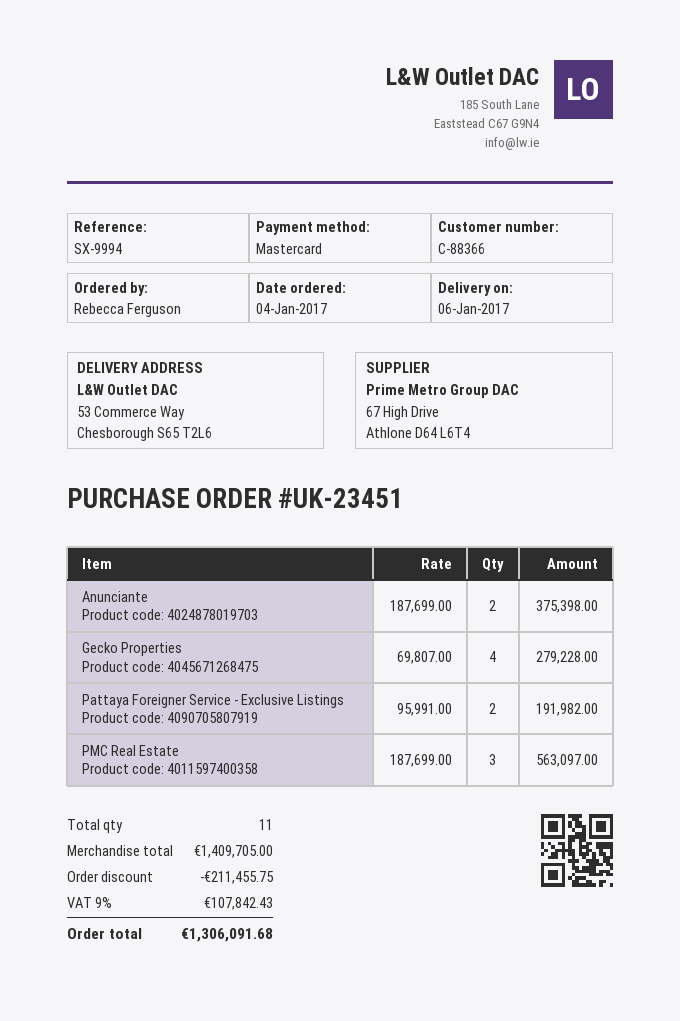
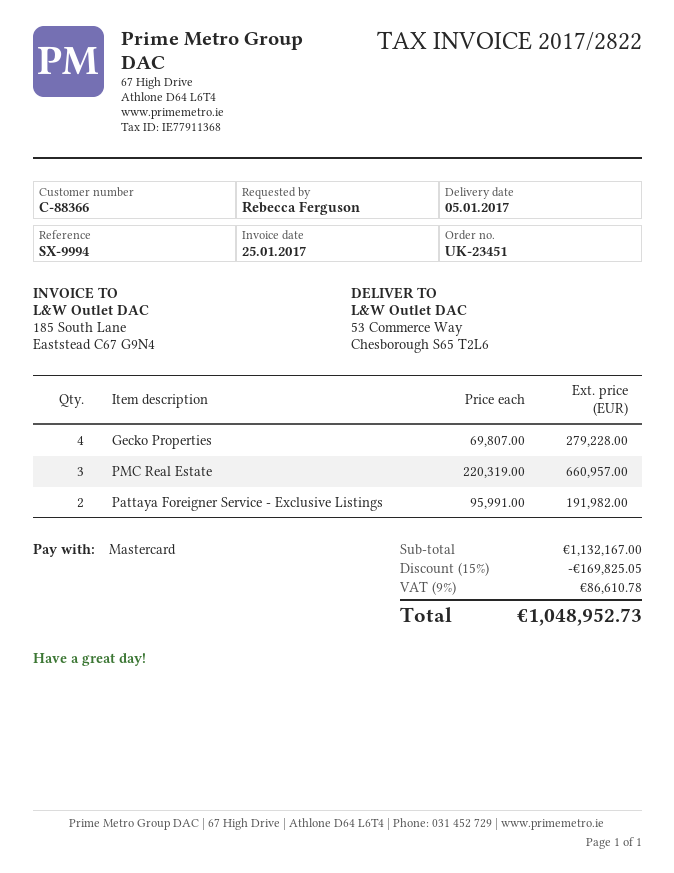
delivery date: 2017-01-06 -> 2017-01-05
Anunciante: 2 x 187699.00 = 375398.00 -> none
PMC Real Estate: 3 x 187699.00 = 563097.00 -> 3 x 220319.00 = 660957.00
subtotal: 1409705.00 -> 1132167.00
discount: 211455.75 -> 169825.05
tax: 9% = 107842.43 -> 9% = 86610.78
total: 1306091.68 -> 1048952.73

